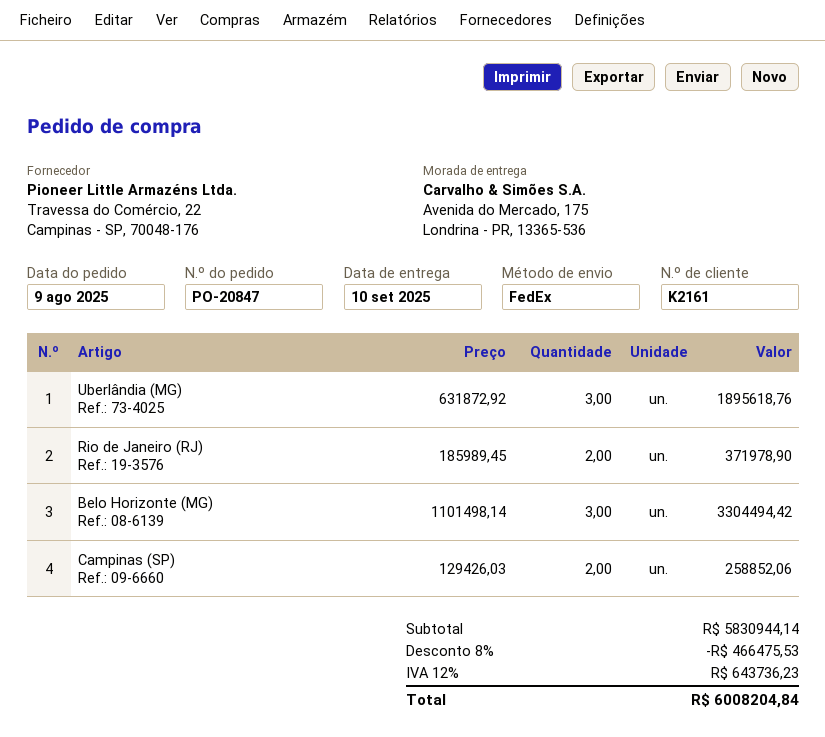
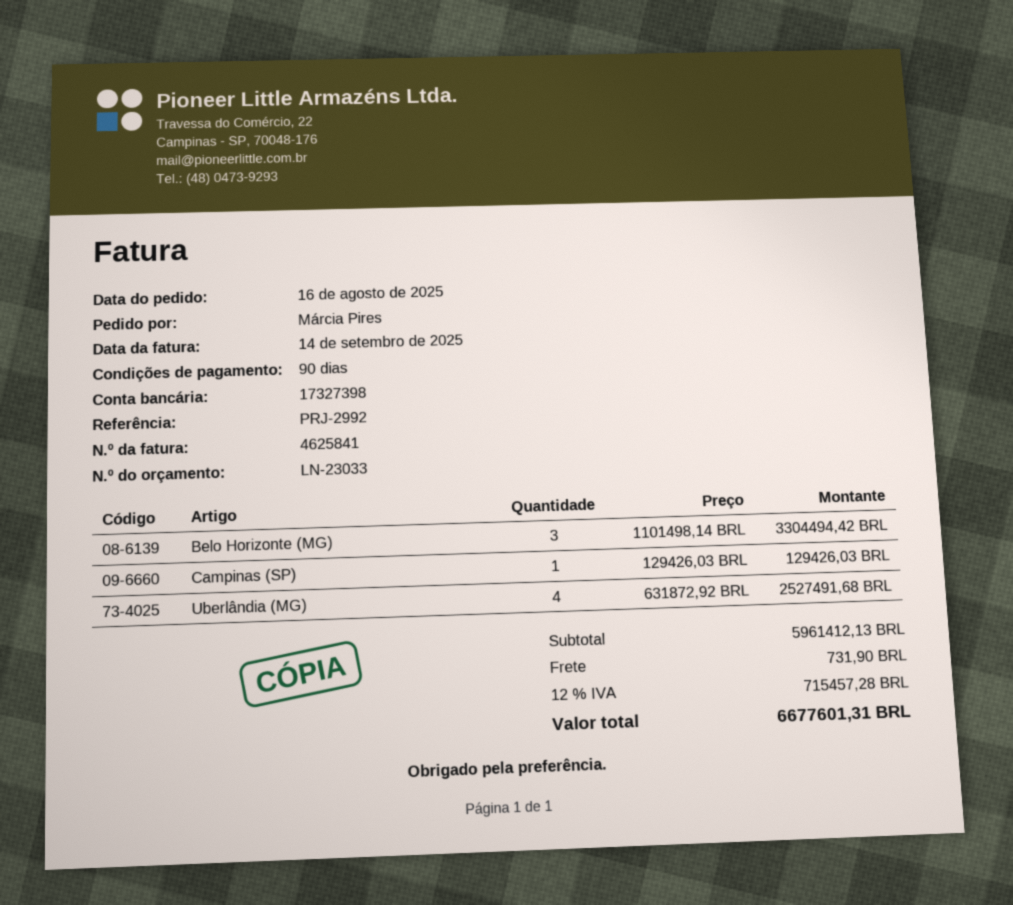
order date: 2025-08-09 -> 2025-08-16
Uberlândia (MG): 3 x 631872.92 = 1895618.76 -> 4 x 631872.92 = 2527491.68
Rio de Janeiro (RJ): 2 x 185989.45 = 371978.90 -> none
Campinas (SP): 2 x 129426.03 = 258852.06 -> 1 x 129426.03 = 129426.03
subtotal: 5830944.14 -> 5961412.13
discount: 8% = 466475.53 -> none
shipping: none -> 731.90
tax: 12% = 643736.23 -> 12% = 715457.28
total: 6008204.84 -> 6677601.31

